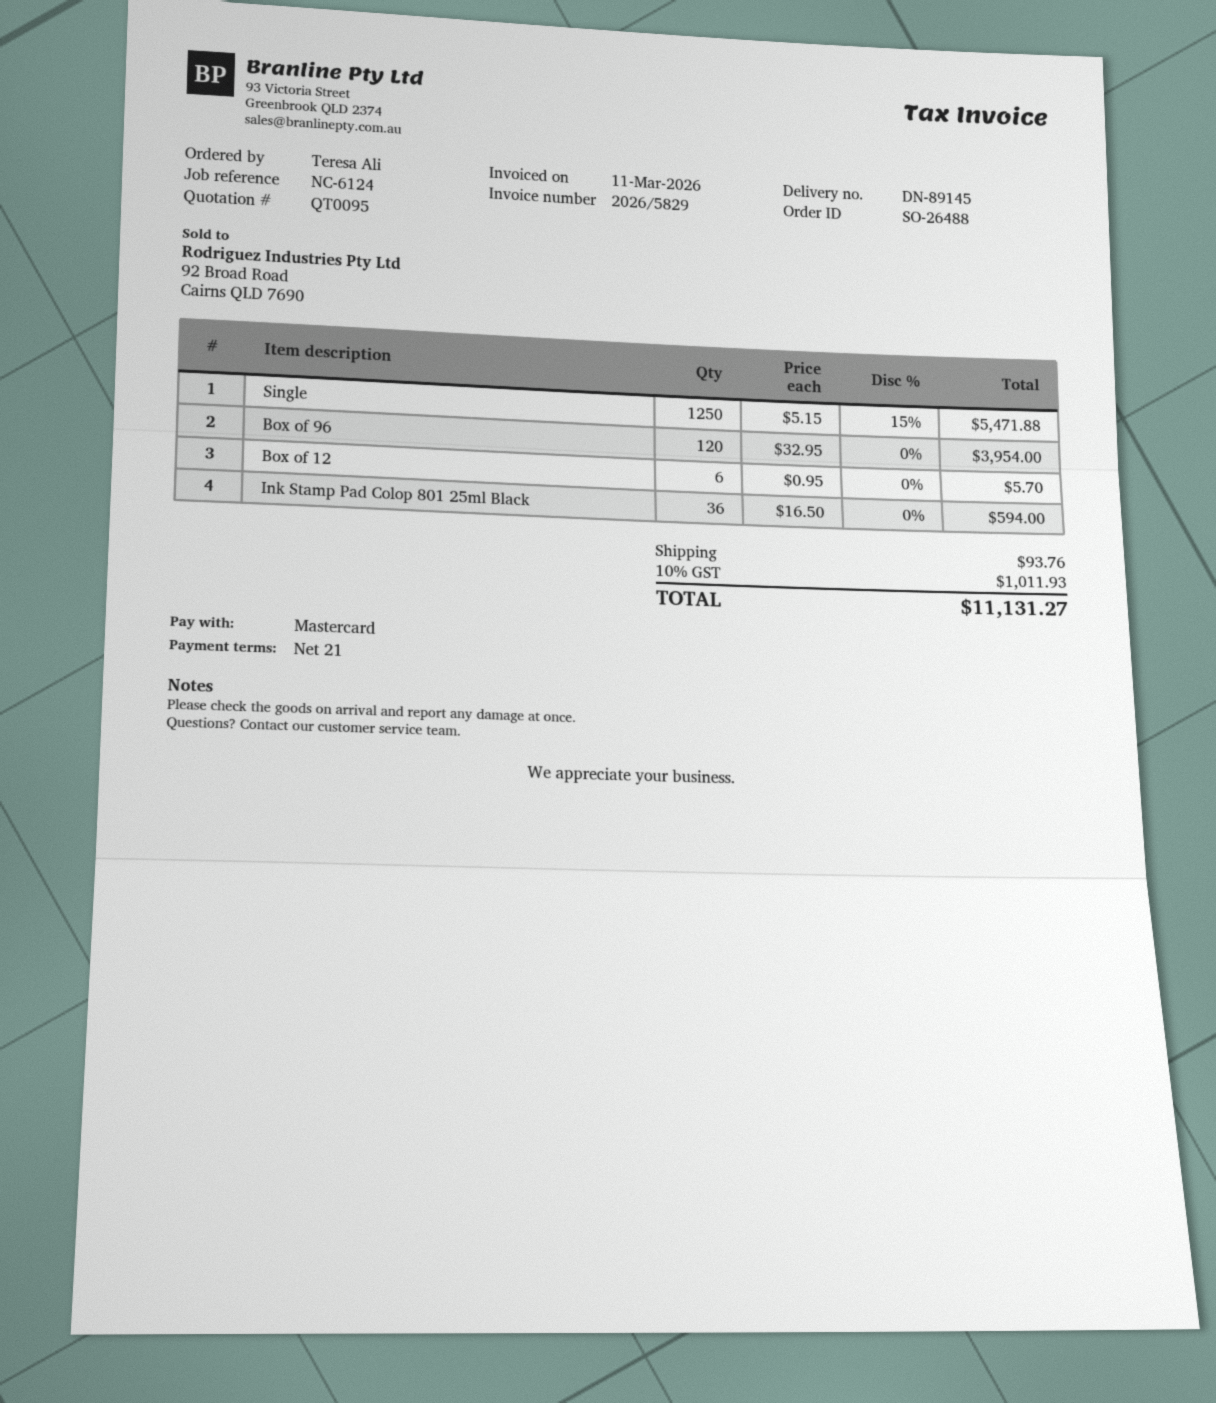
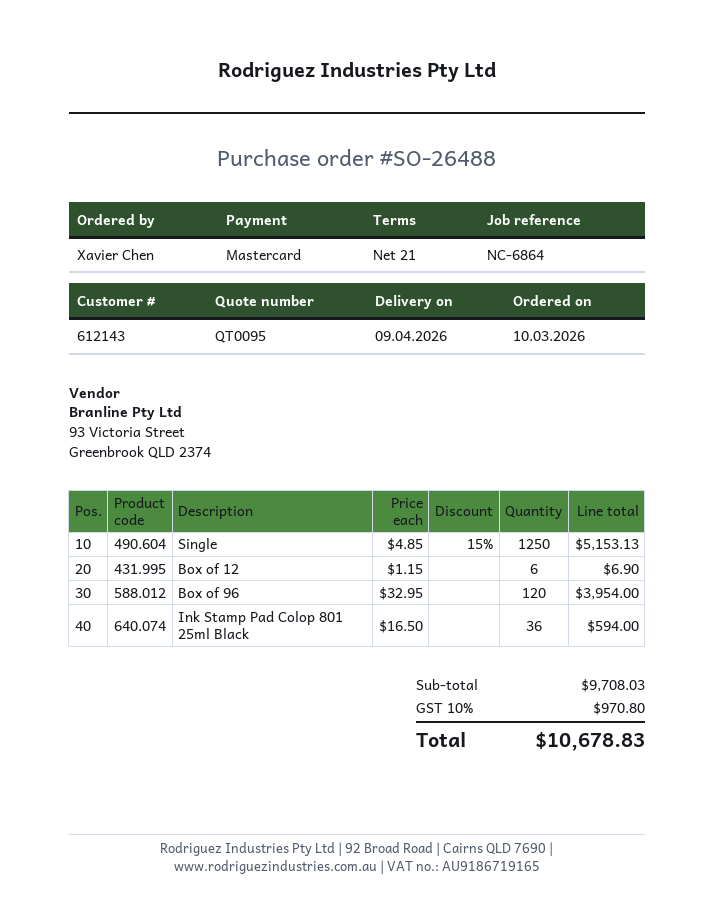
reference: NC-6124 -> NC-6864
ordered by: Teresa Ali -> Xavier Chen
Single: 1250 x 5.15 - 15% = 5471.88 -> 1250 x 4.85 - 15% = 5153.13
Box of 12: 6 x 0.95 = 5.70 -> 6 x 1.15 = 6.90
shipping: 93.76 -> none
tax: 10% = 1011.93 -> 10% = 970.80
total: 11131.27 -> 10678.83

